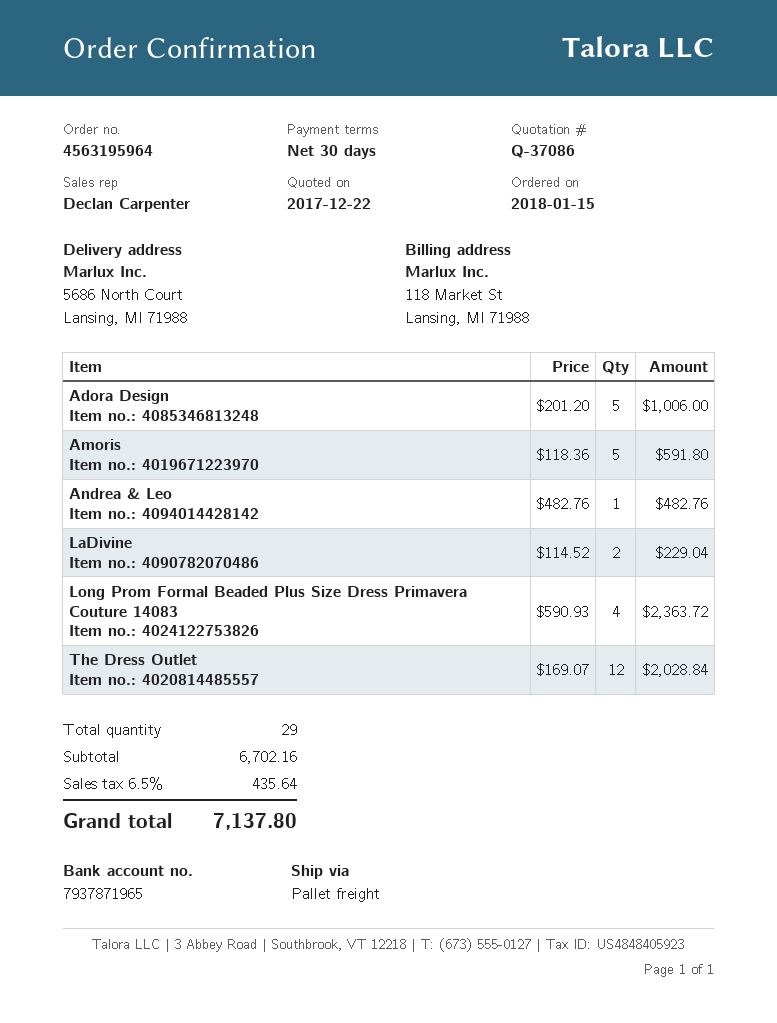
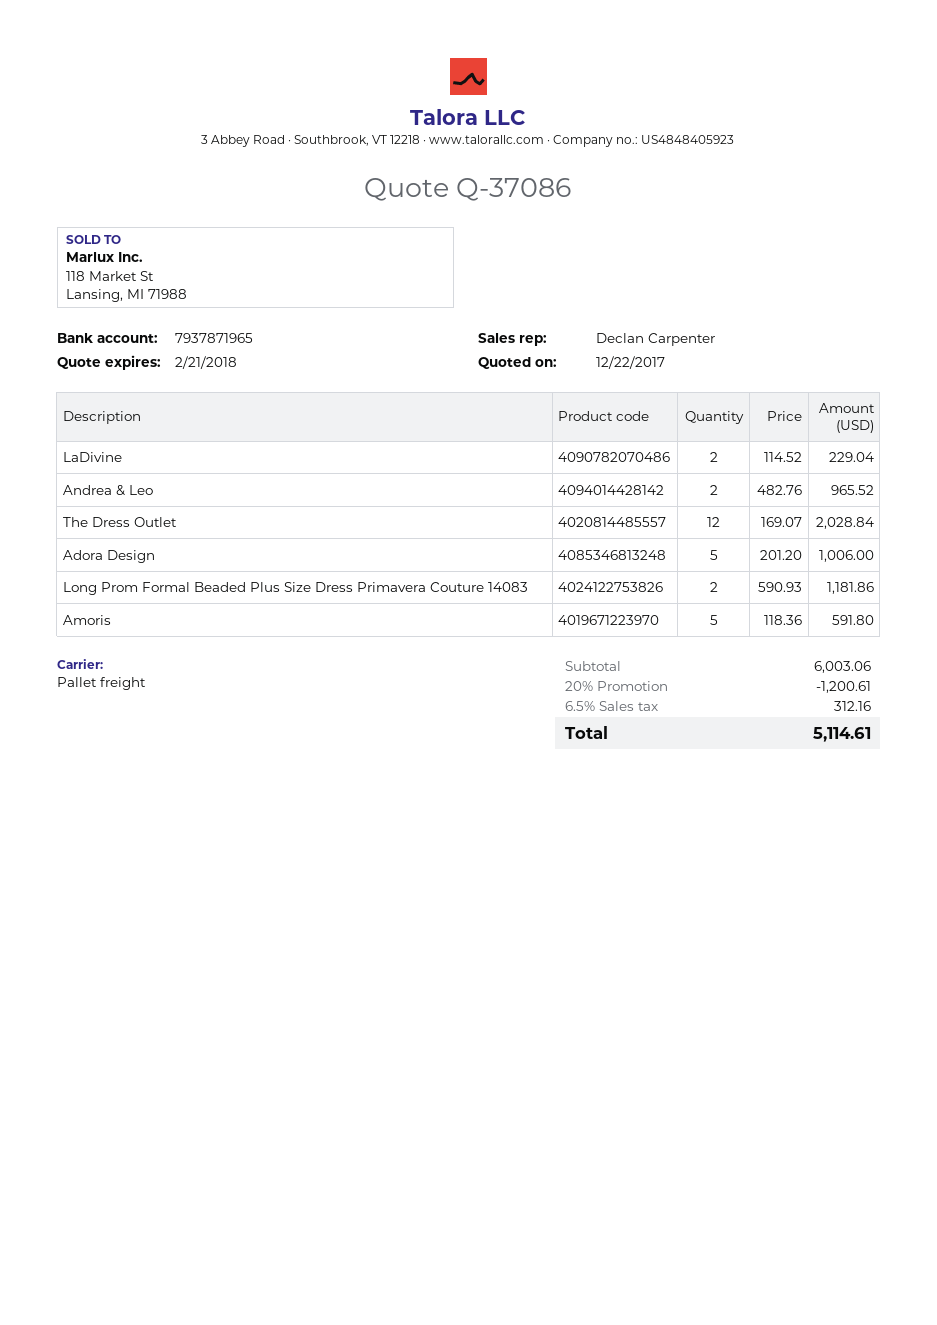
Andrea & Leo: 1 x 482.76 = 482.76 -> 2 x 482.76 = 965.52
Long Prom Formal Beaded Plus Size Dress Primavera Couture 14083: 4 x 590.93 = 2363.72 -> 2 x 590.93 = 1181.86
subtotal: 6702.16 -> 6003.06
discount: none -> 20% = 1200.61
tax: 6.5% = 435.64 -> 6.5% = 312.16
total: 7137.80 -> 5114.61

